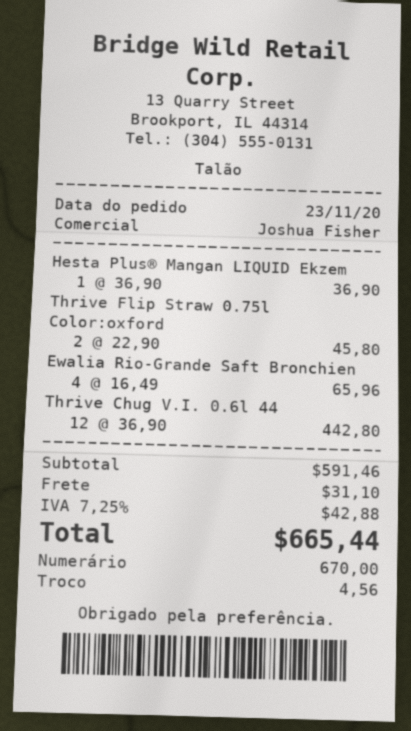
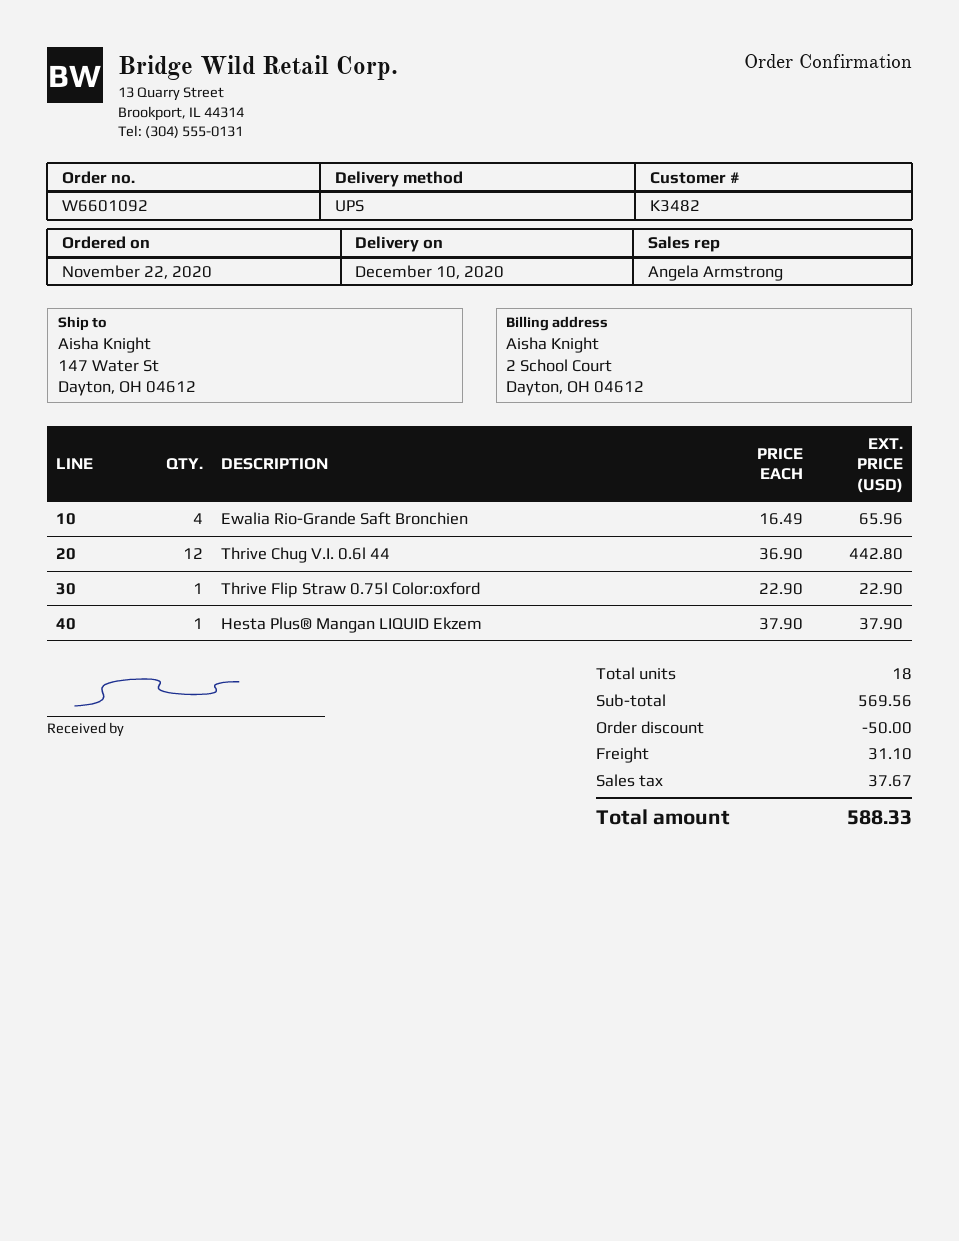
order date: 2020-11-23 -> 2020-11-22
sales rep: Joshua Fisher -> Angela Armstrong
Hesta Plus® Mangan LIQUID Ekzem: 1 x 36.90 = 36.90 -> 1 x 37.90 = 37.90
Thrive Flip Straw 0.75l Color:oxford: 2 x 22.90 = 45.80 -> 1 x 22.90 = 22.90
subtotal: 591.46 -> 569.56
discount: none -> 50.00
tax: 42.88 -> 37.67
total: 665.44 -> 588.33

